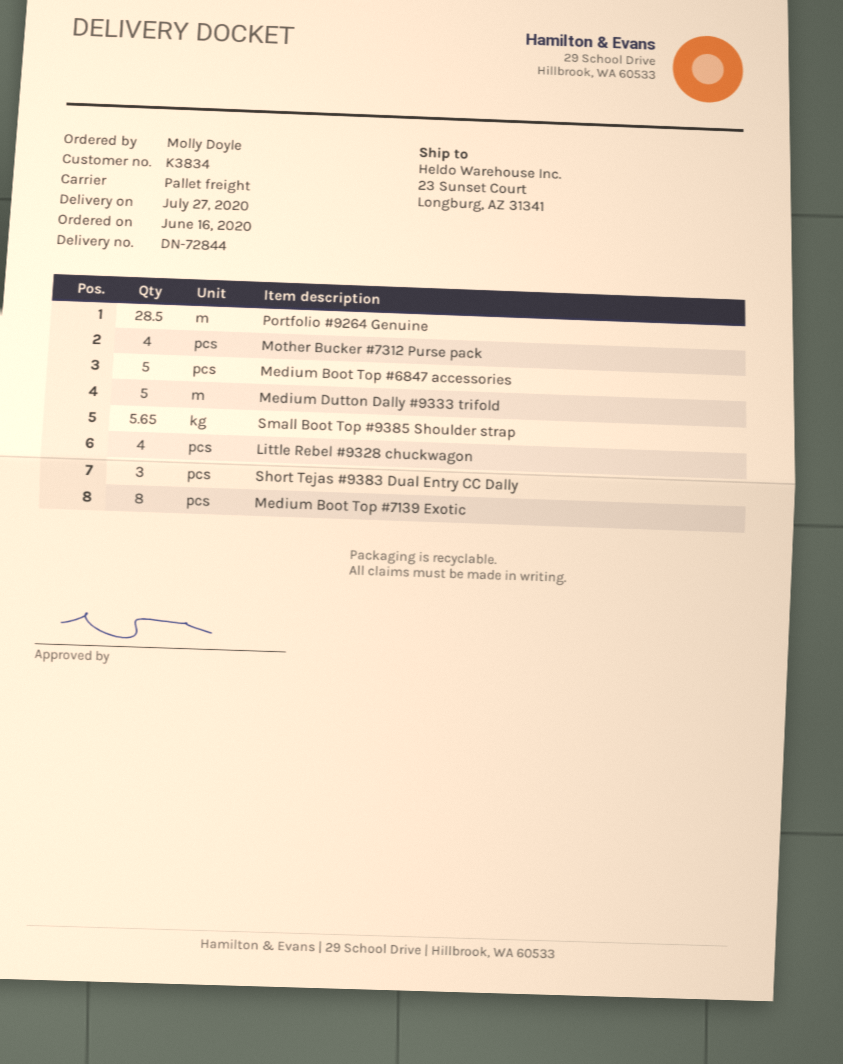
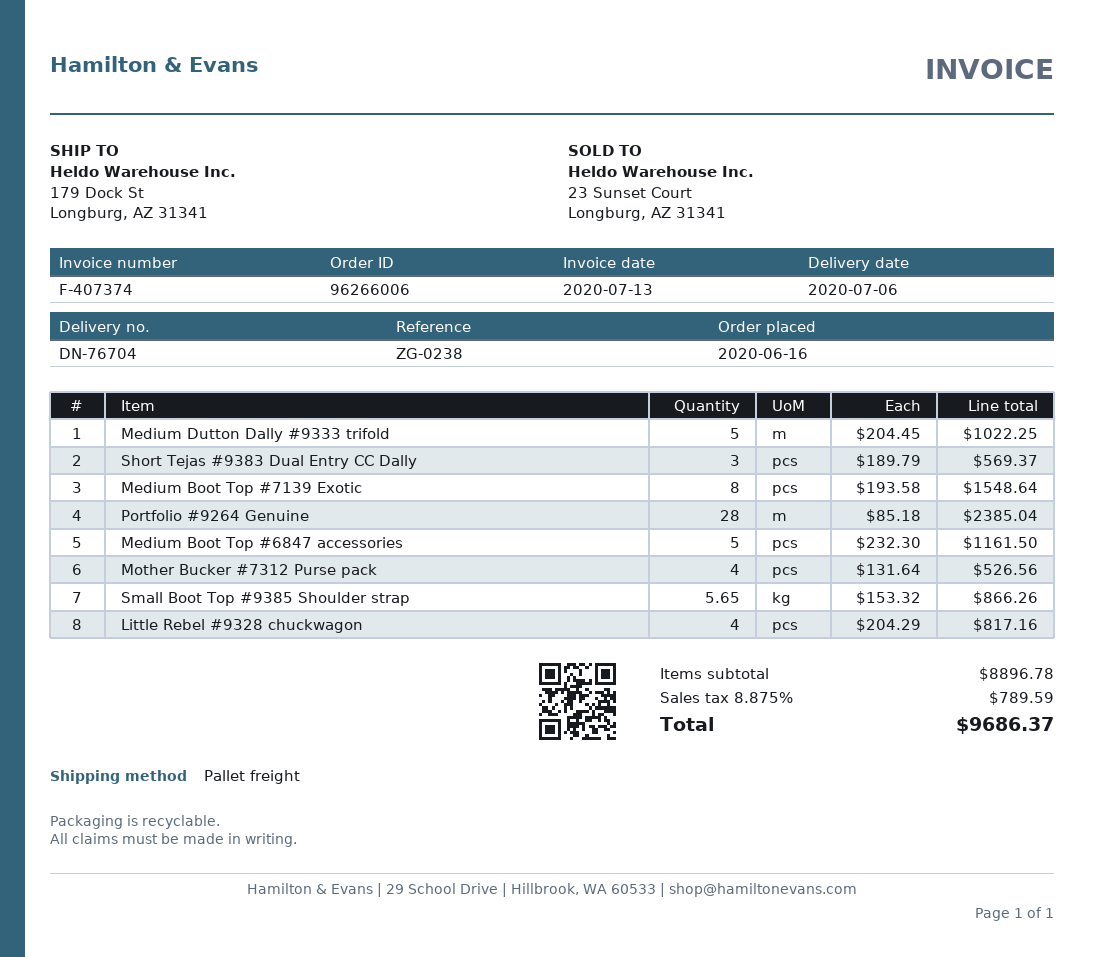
delivery note number: DN-72844 -> DN-76704
delivery date: 2020-07-27 -> 2020-07-06
ship to: 23 Sunset Court, Longburg, AZ 31341 -> 179 Dock St, Longburg, AZ 31341
Portfolio #9264 Genuine: 28.5 -> 28

